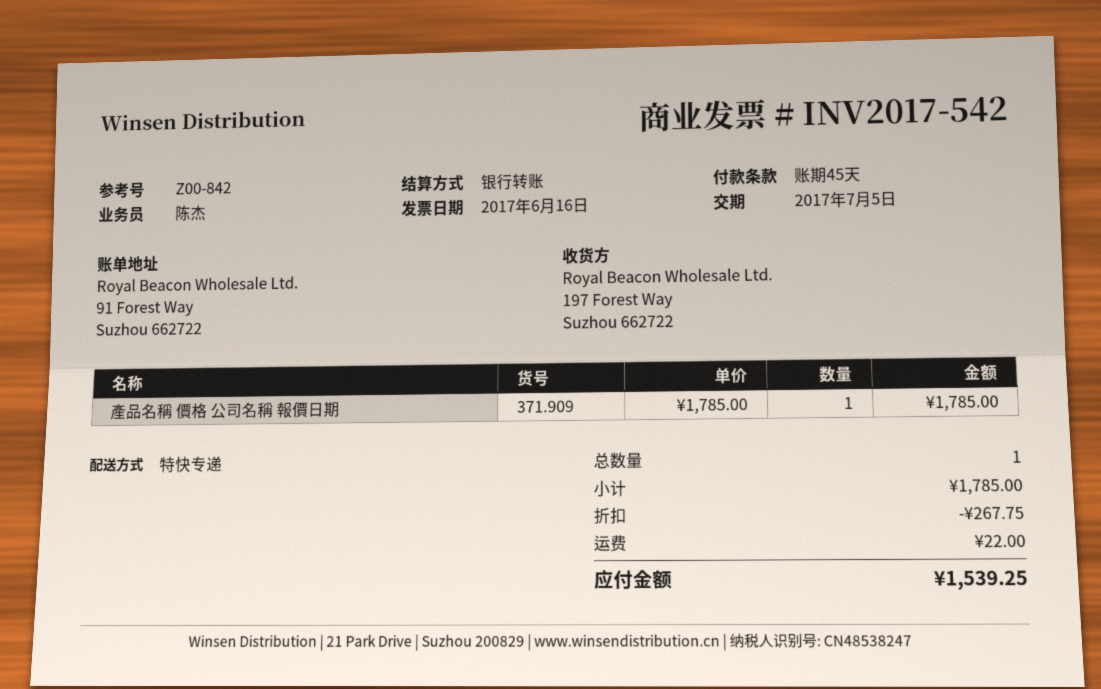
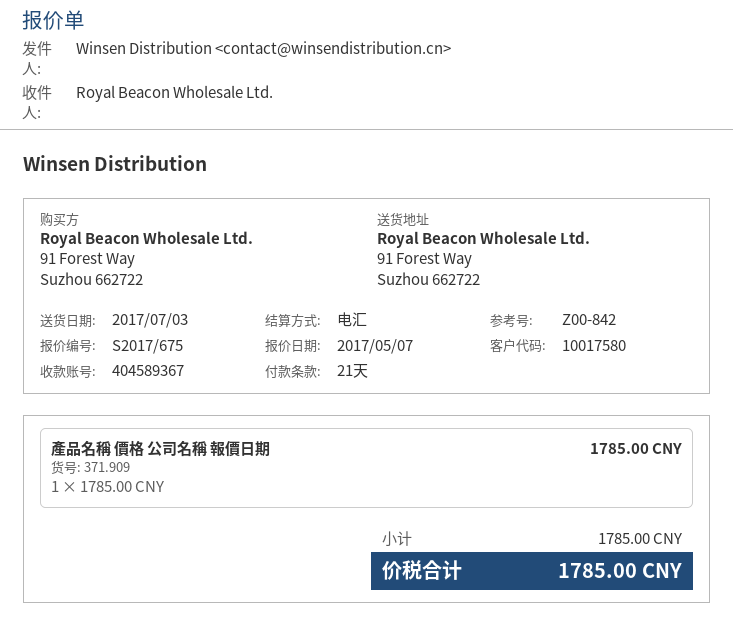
delivery date: 2017-07-05 -> 2017-07-03
payment terms: 45 days -> 21 days
ship to: 197 Forest Way, Suzhou 662722 -> 91 Forest Way, Suzhou 662722
discount: 267.75 -> none
shipping: 22.00 -> none
total: 1539.25 -> 1785.00

